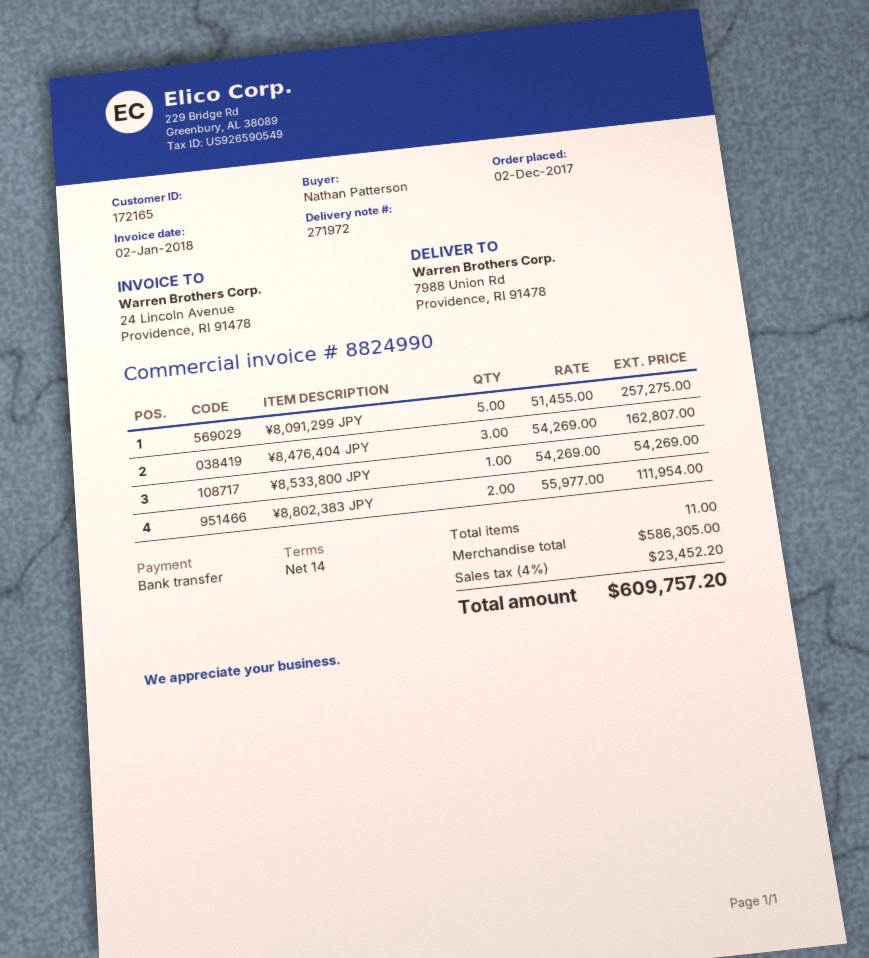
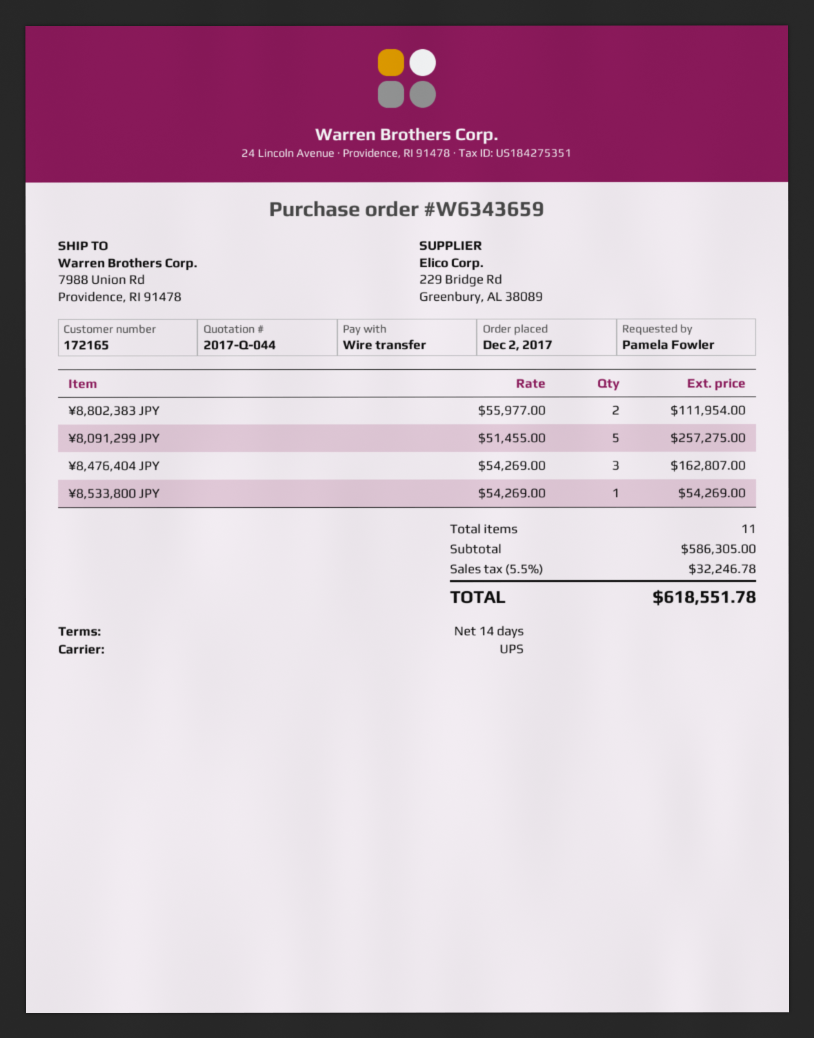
ordered by: Nathan Patterson -> Pamela Fowler
tax: 4% = 23452.20 -> 5.5% = 32246.78
total: 609757.20 -> 618551.78

